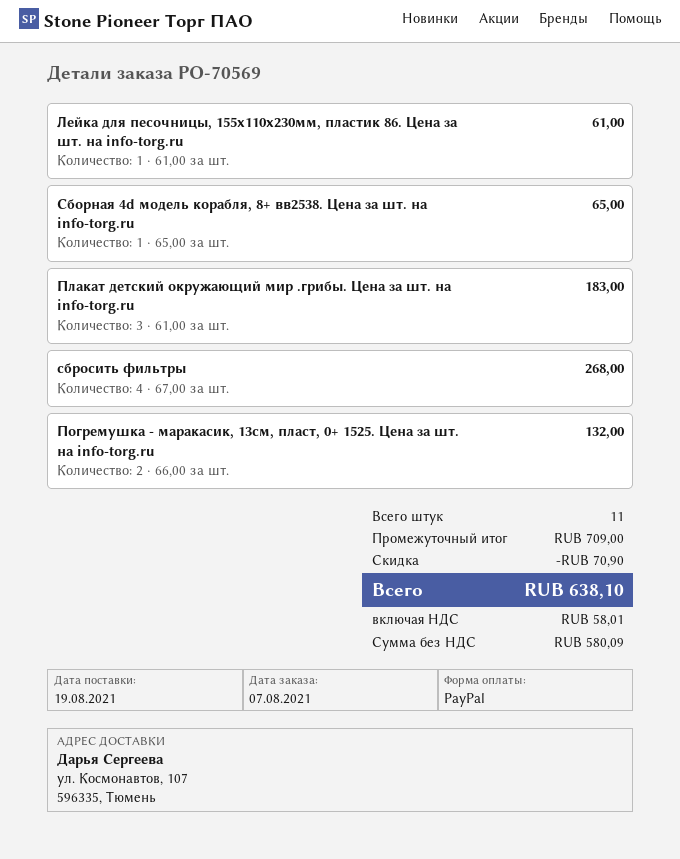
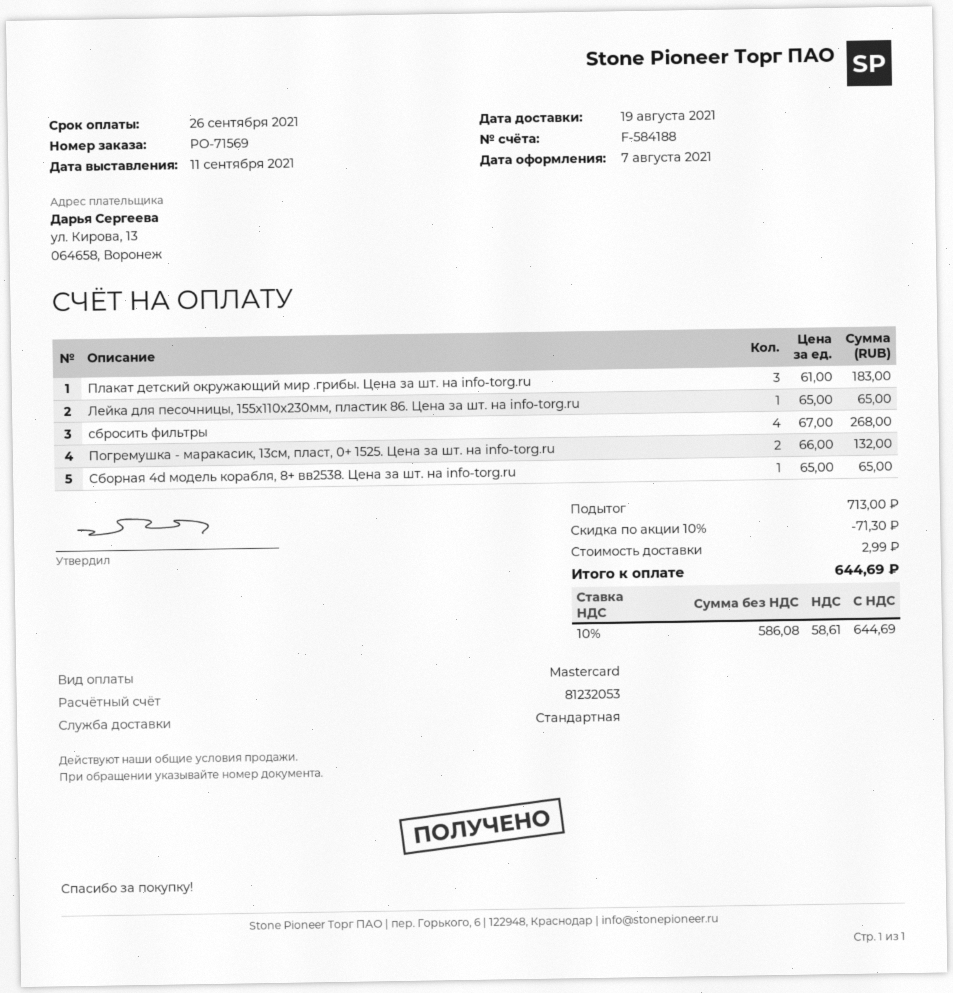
order number: PO-70569 -> PO-71569
payment method: PayPal -> Mastercard
Лейка для песочницы, 155x110x230мм, пластик 86. Цена за шт. на info-torg.ru: 1 x 61.00 = 61.00 -> 1 x 65.00 = 65.00
subtotal: 709.00 -> 713.00
discount: 70.90 -> 71.30
shipping: none -> 2.99
net: 580.09 -> 586.08
tax: 58.01 -> 58.61
total: 638.10 -> 644.69

